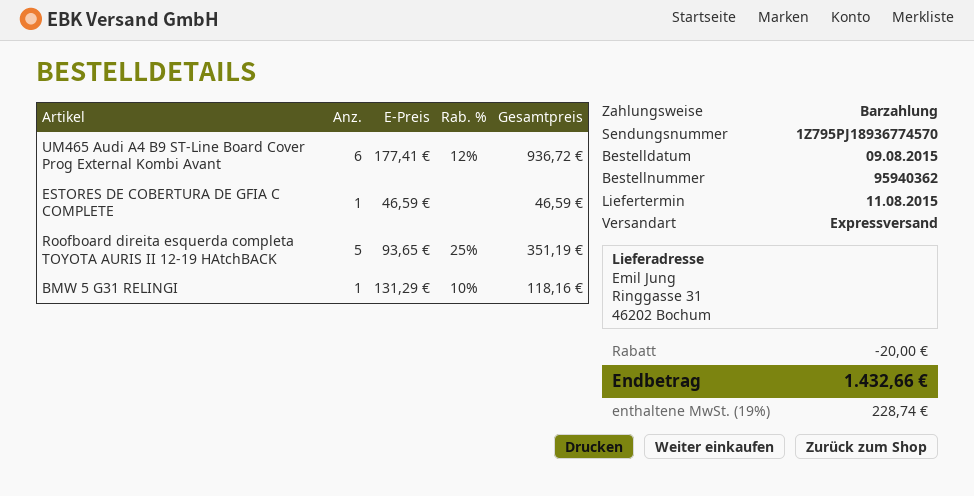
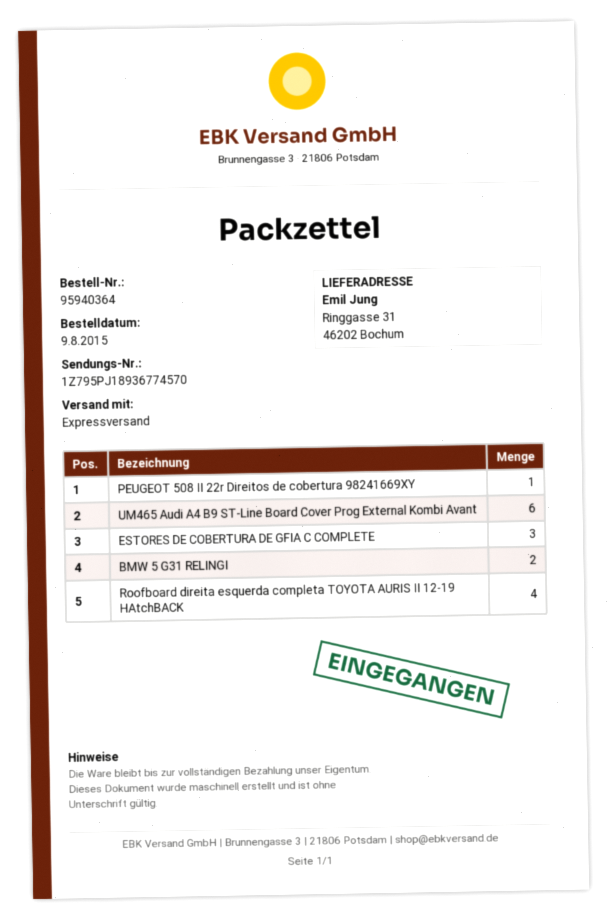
order number: 95940362 -> 95940364
ESTORES DE COBERTURA DE GFIA C COMPLETE: 1 -> 3
Roofboard direita esquerda completa TOYOTA AURIS II 12-19 HAtchBACK: 5 -> 4
BMW 5 G31 RELINGI: 1 -> 2
PEUGEOT 508 II 22r Direitos de cobertura 98241669XY: none -> 1

